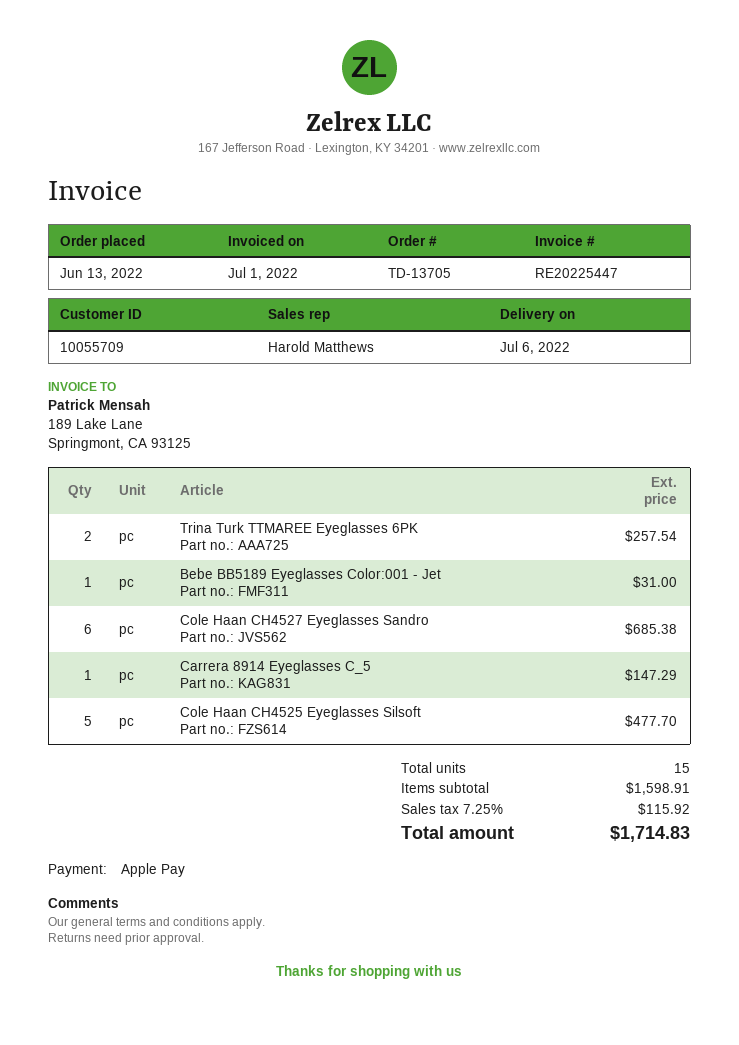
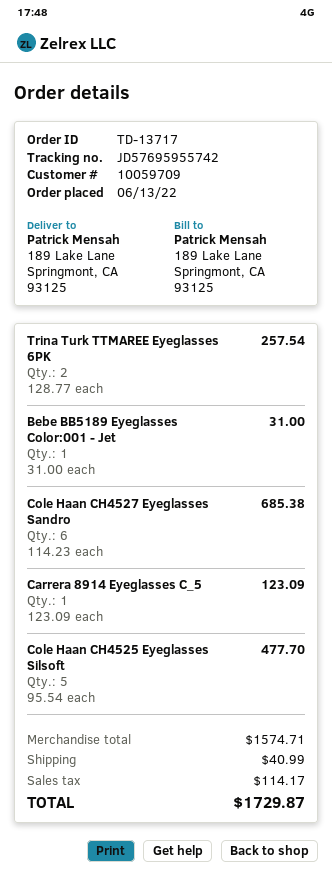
order number: TD-13705 -> TD-13717
customer number: 10055709 -> 10059709
Carrera 8914 Eyeglasses C_5: 1 for 147.29 -> 1 for 123.09
subtotal: 1598.91 -> 1574.71
shipping: none -> 40.99
tax: 115.92 -> 114.17
total: 1714.83 -> 1729.87

